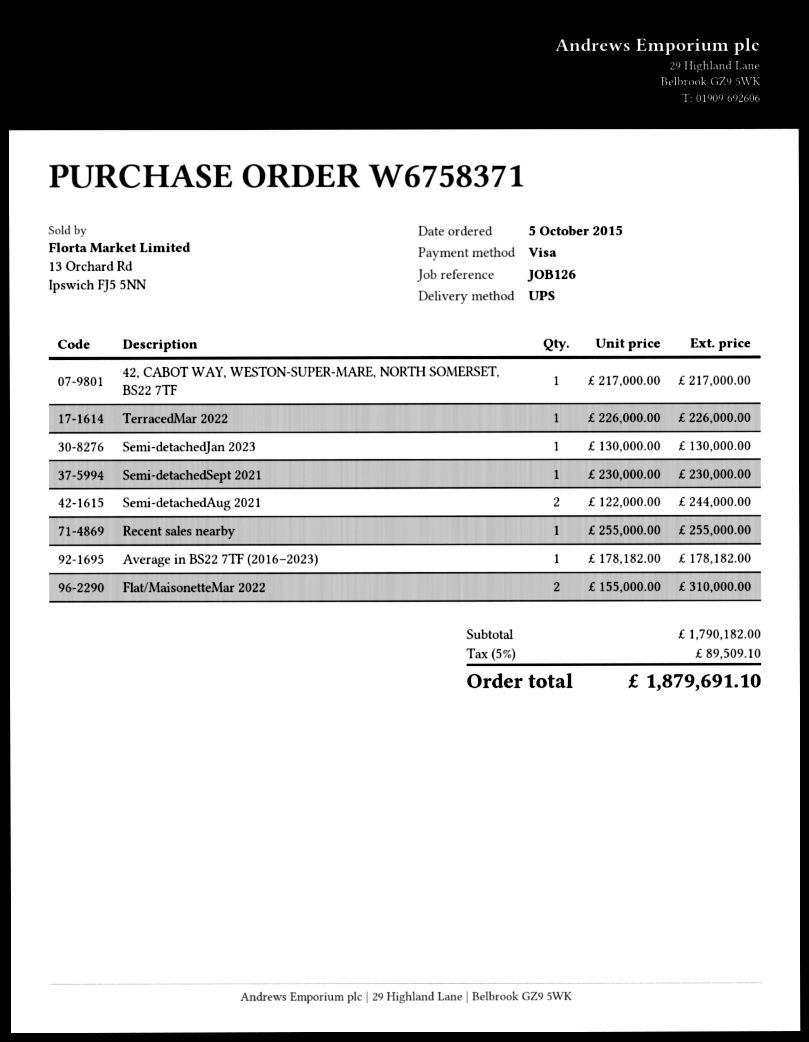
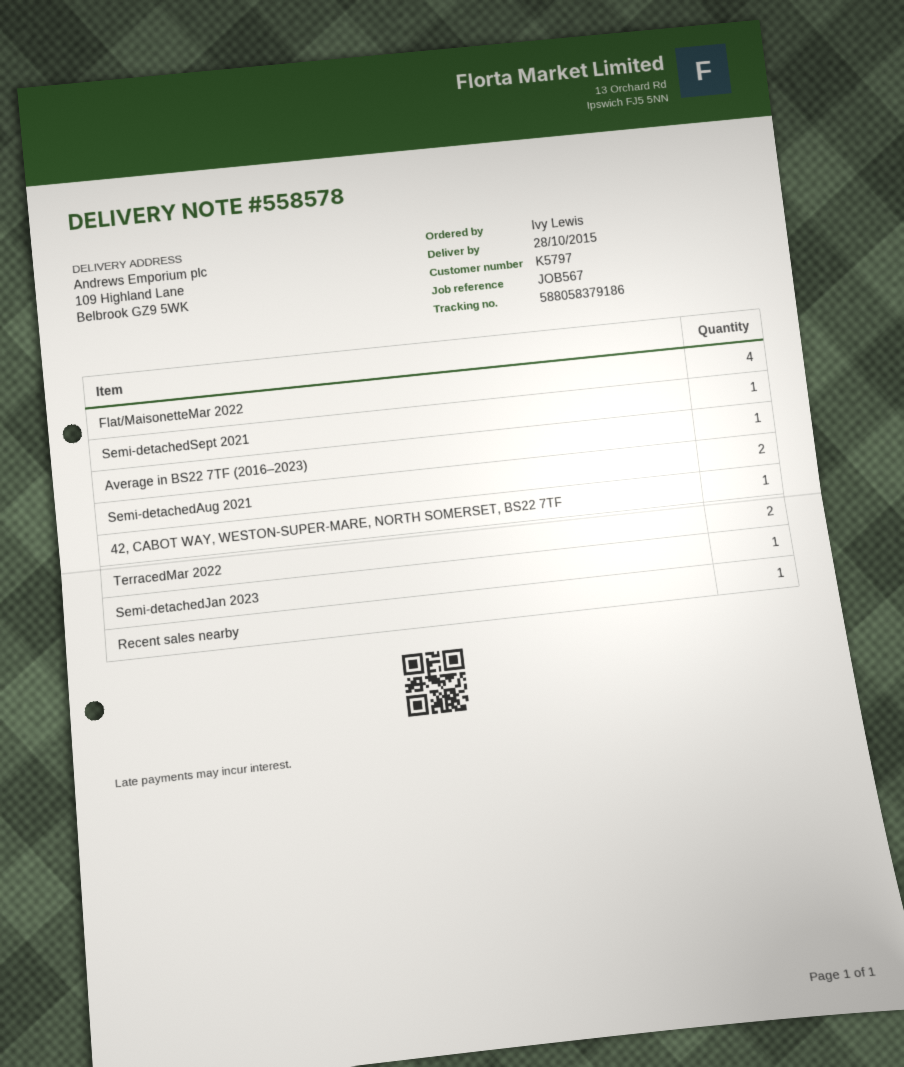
reference: JOB126 -> JOB567
TerracedMar 2022: 1 -> 2
Flat/MaisonetteMar 2022: 2 -> 4

